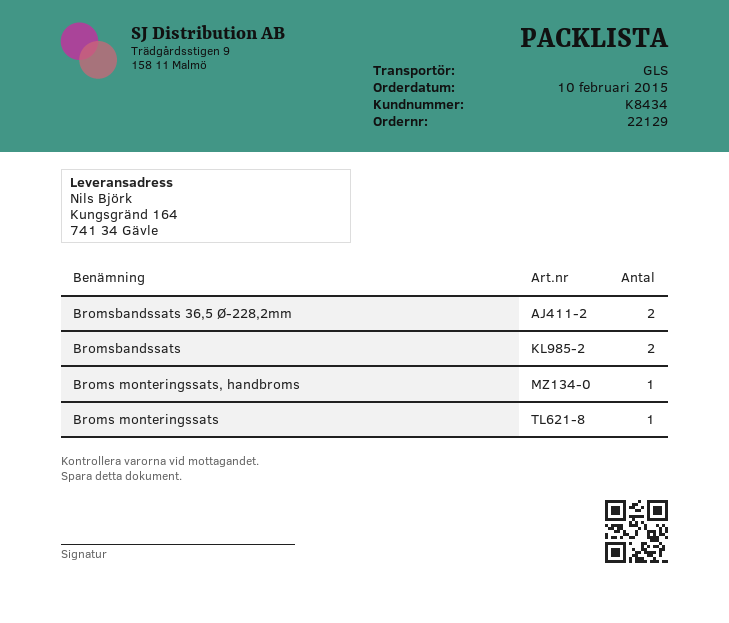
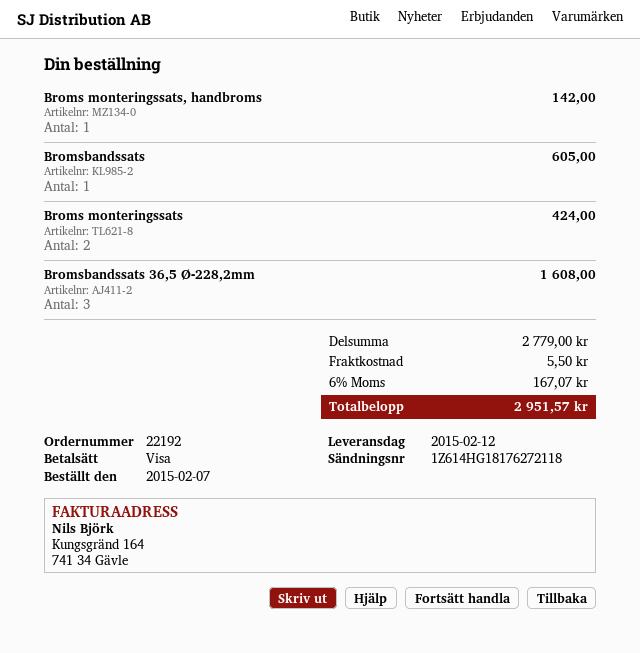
order number: 22129 -> 22192
order date: 2015-02-10 -> 2015-02-07
Bromsbandssats 36,5 Ø-228,2mm: 2 -> 3
Bromsbandssats: 2 -> 1
Broms monteringssats: 1 -> 2

